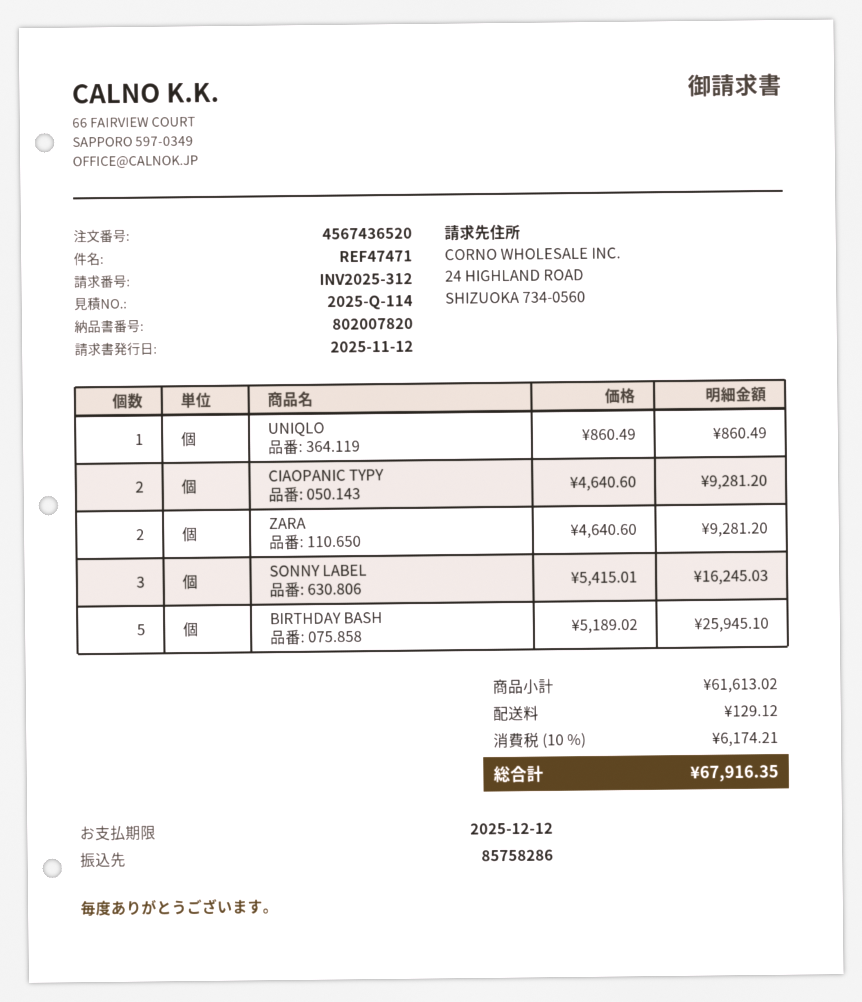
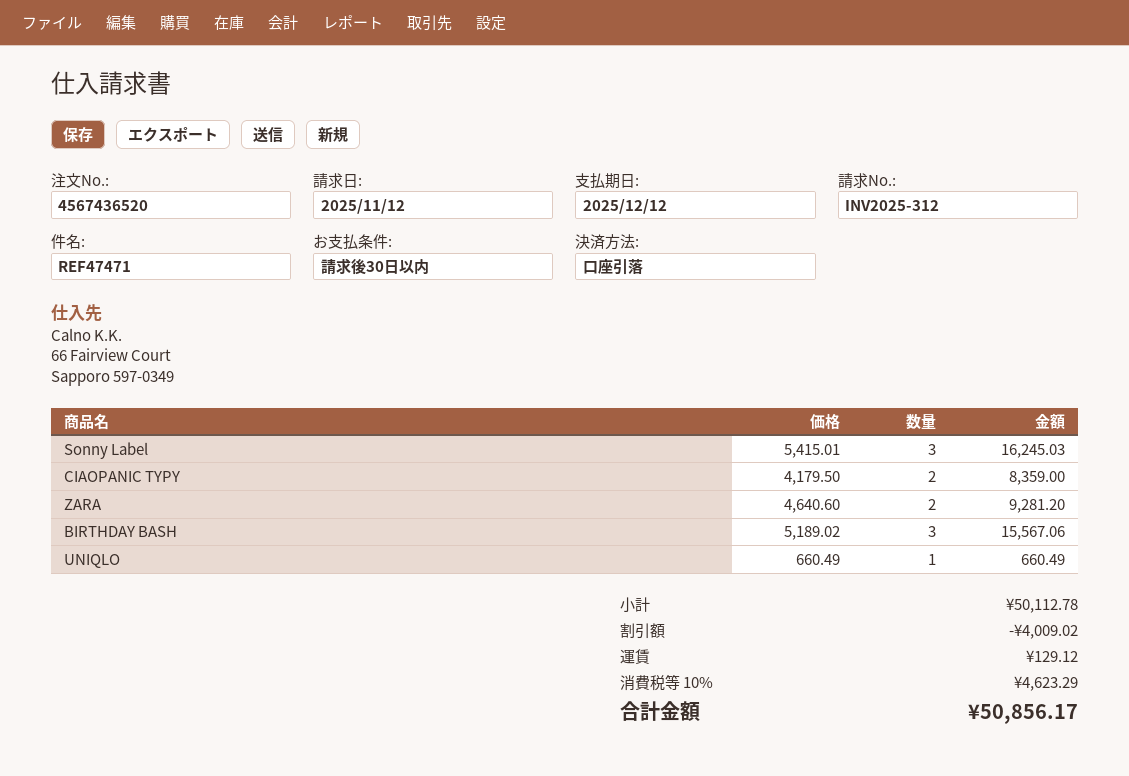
UNIQLO: 1 x 860.49 = 860.49 -> 1 x 660.49 = 660.49
CIAOPANIC TYPY: 2 x 4640.60 = 9281.20 -> 2 x 4179.50 = 8359.00
BIRTHDAY BASH: 5 x 5189.02 = 25945.10 -> 3 x 5189.02 = 15567.06
subtotal: 61613.02 -> 50112.78
discount: none -> 4009.02
tax: 10% = 6174.21 -> 10% = 4623.29
total: 67916.35 -> 50856.17

